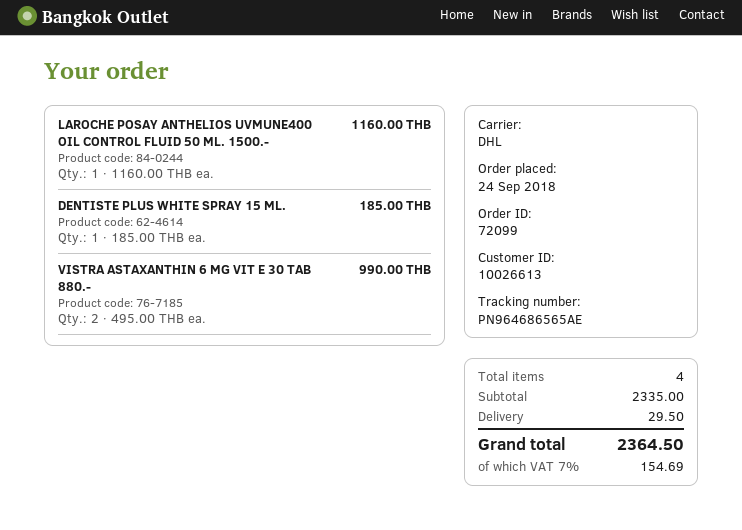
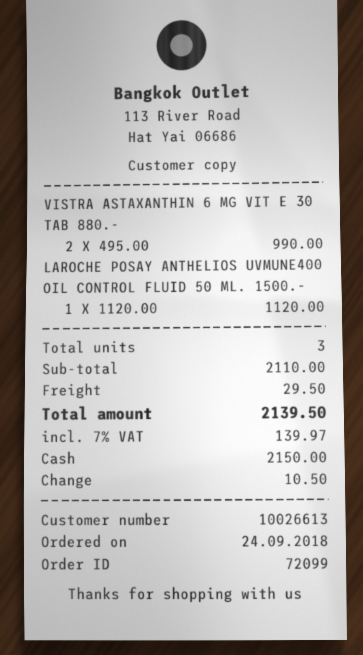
LAROCHE POSAY ANTHELIOS UVMUNE400 OIL CONTROL FLUID 50 ML. 1500.-: 1 x 1160.00 = 1160.00 -> 1 x 1120.00 = 1120.00
DENTISTE PLUS WHITE SPRAY 15 ML.: 1 x 185.00 = 185.00 -> none
total quantity: 4 -> 3
subtotal: 2335.00 -> 2110.00
tax: 7% = 154.69 -> 7% = 139.97
total: 2364.50 -> 2139.50

